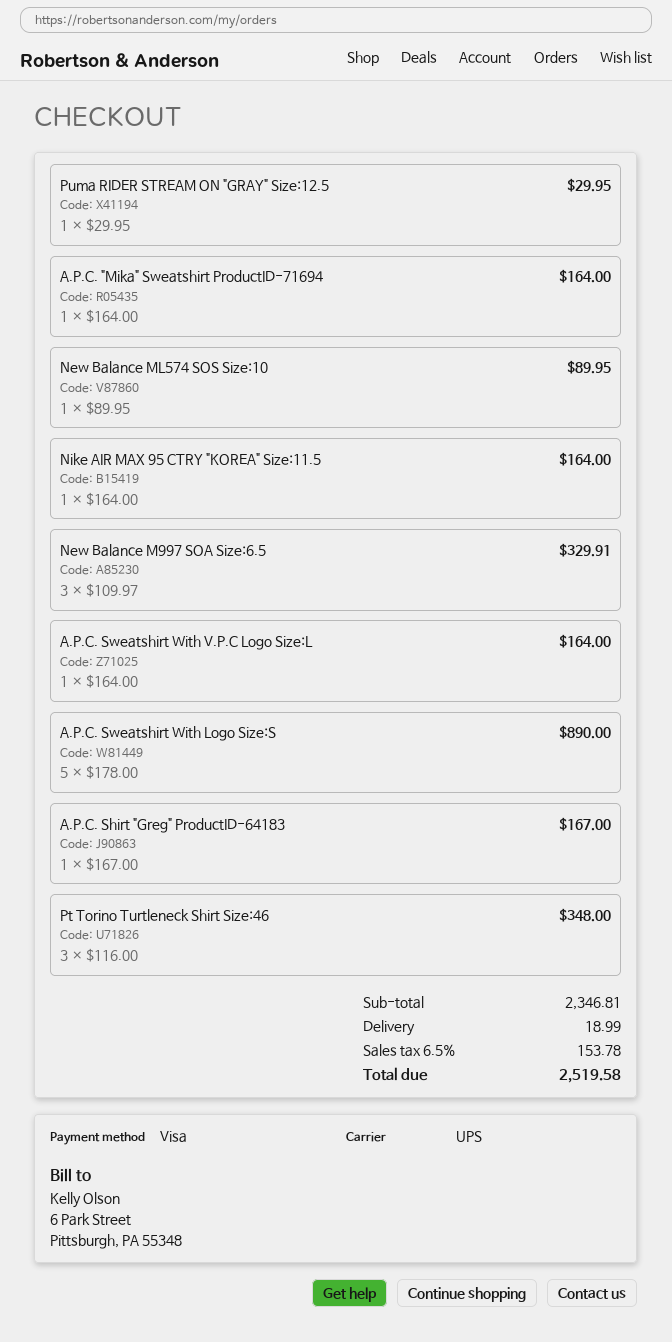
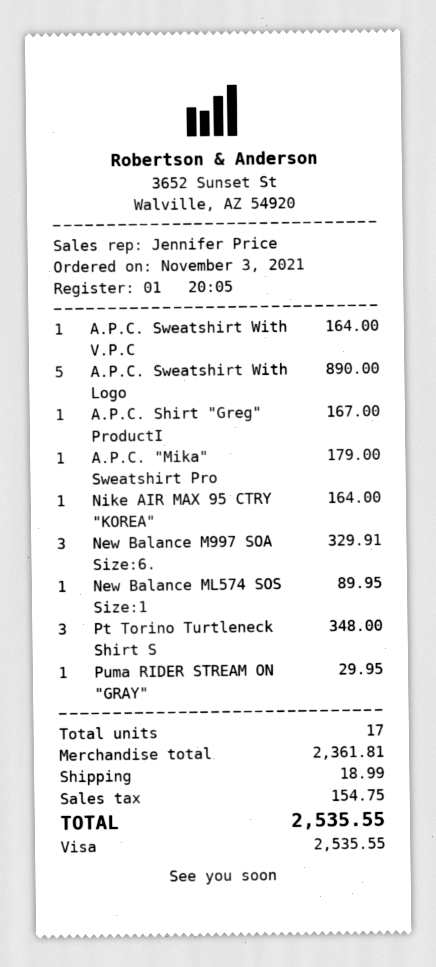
A.P.C. "Mika" Sweatshirt ProductID-71694: 1 for 164.00 -> 1 for 179.00
subtotal: 2346.81 -> 2361.81
tax: 153.78 -> 154.75
total: 2519.58 -> 2535.55

